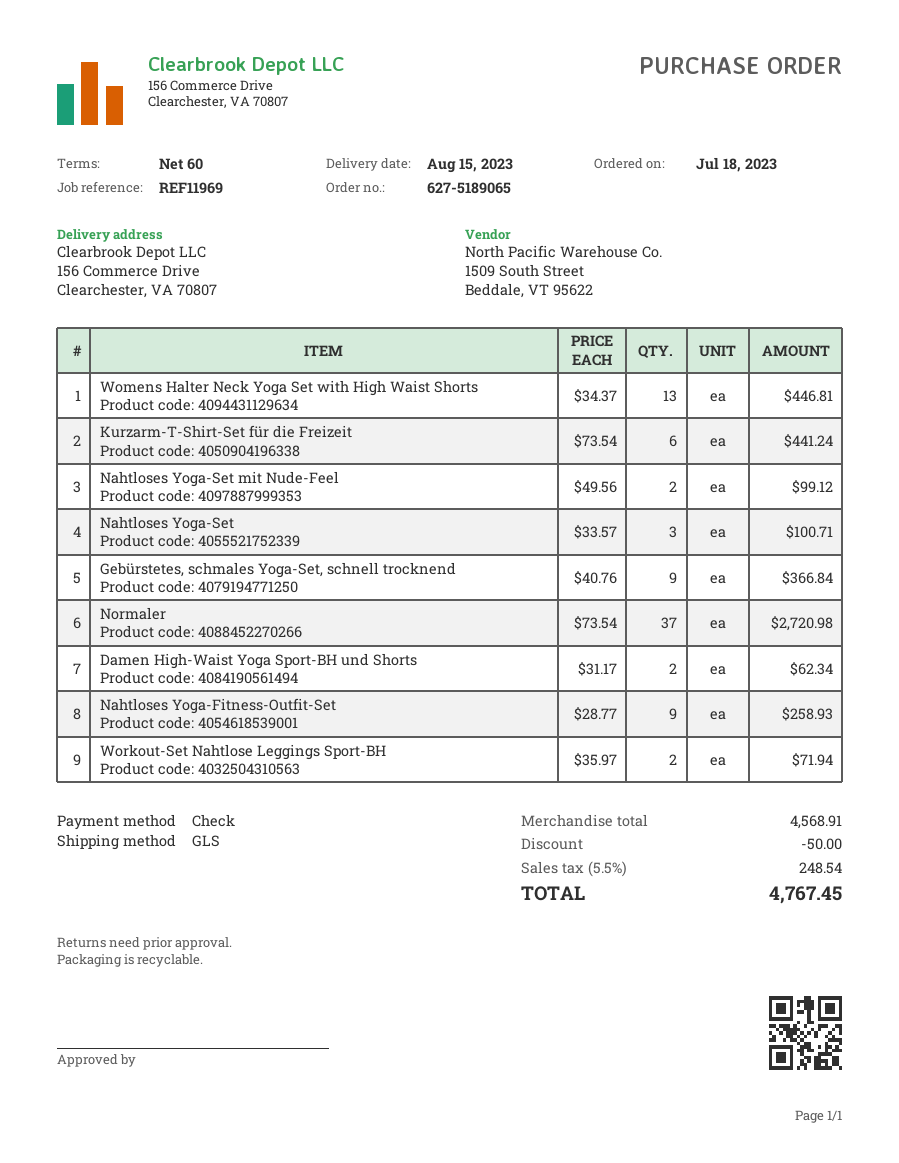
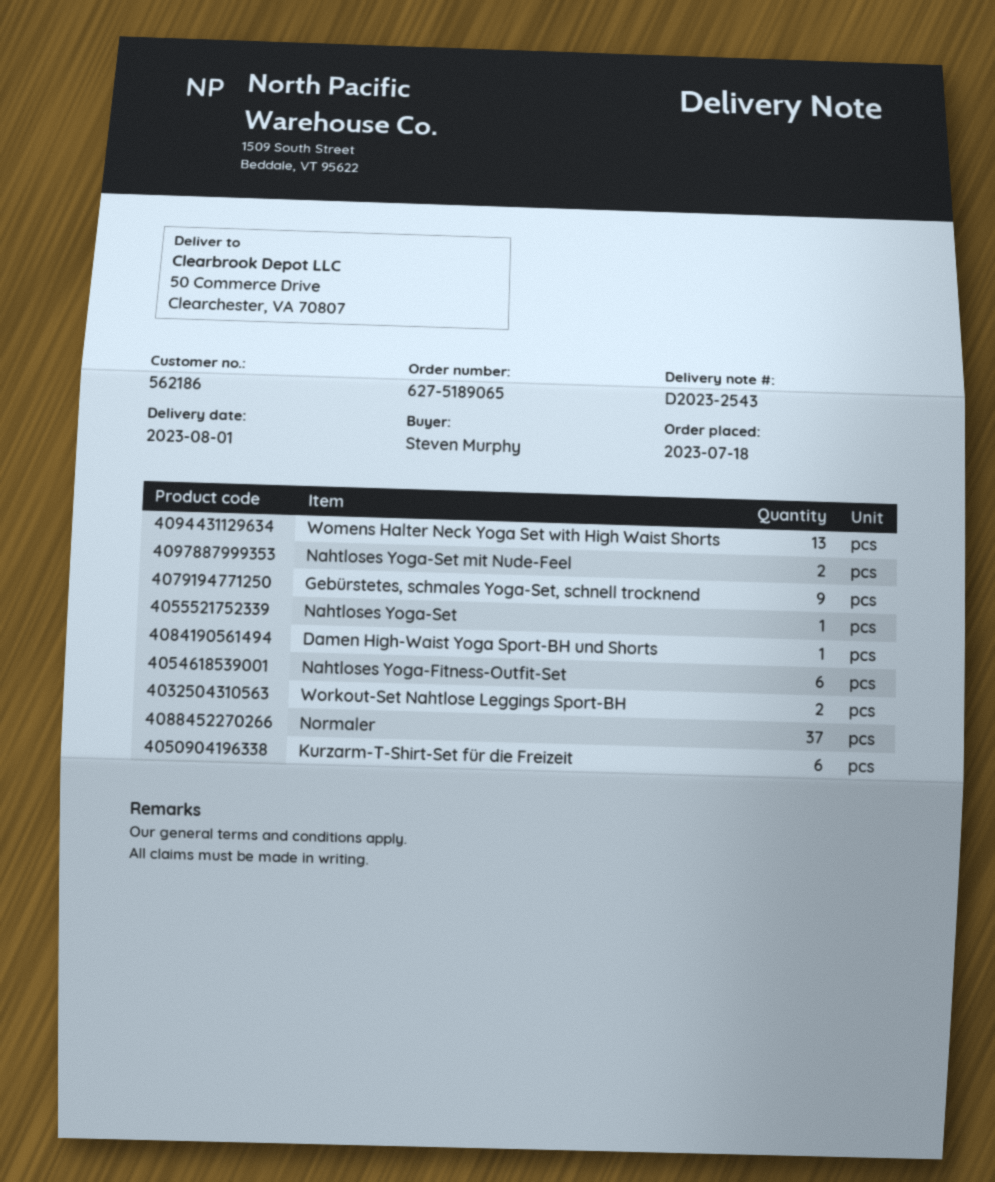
delivery date: 2023-08-15 -> 2023-08-01
ship to: 156 Commerce Drive, Clearchester, VA 70807 -> 50 Commerce Drive, Clearchester, VA 70807
Nahtloses Yoga-Set: 3 -> 1
Damen High-Waist Yoga Sport-BH und Shorts: 2 -> 1
Nahtloses Yoga-Fitness-Outfit-Set: 9 -> 6

